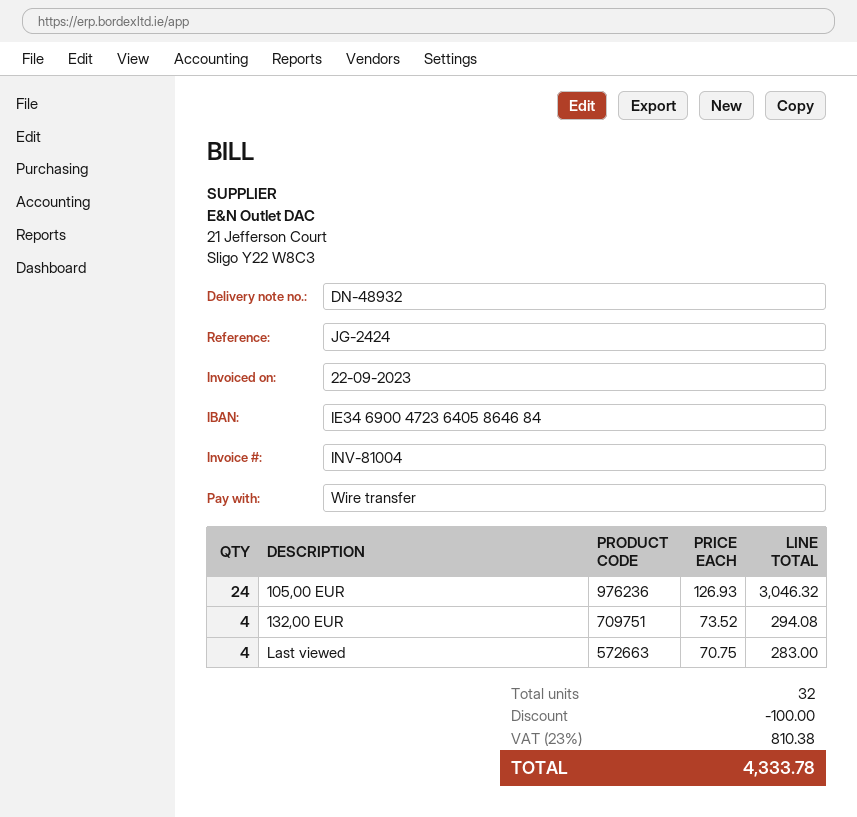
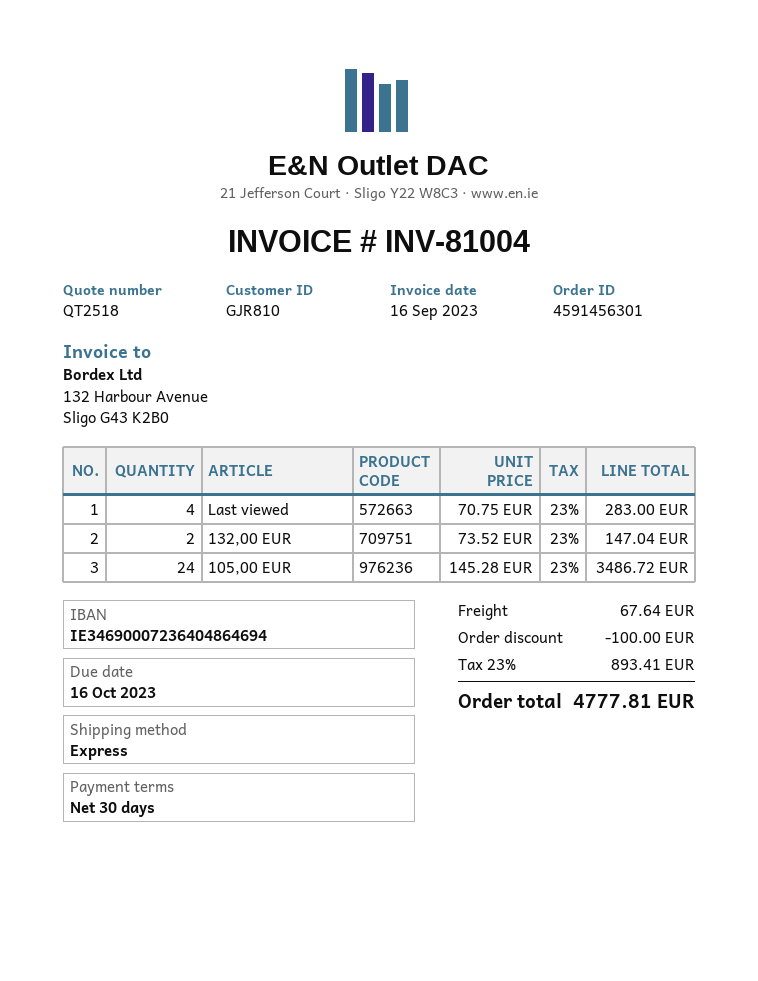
invoice date: 2023-09-22 -> 2023-09-16
bank account: IE34690047236405864684 -> IE34690007236404864694
105,00 EUR: 24 x 126.93 = 3046.32 -> 24 x 145.28 = 3486.72
132,00 EUR: 4 x 73.52 = 294.08 -> 2 x 73.52 = 147.04
shipping: none -> 67.64
tax: 23% = 810.38 -> 23% = 893.41
total: 4333.78 -> 4777.81

